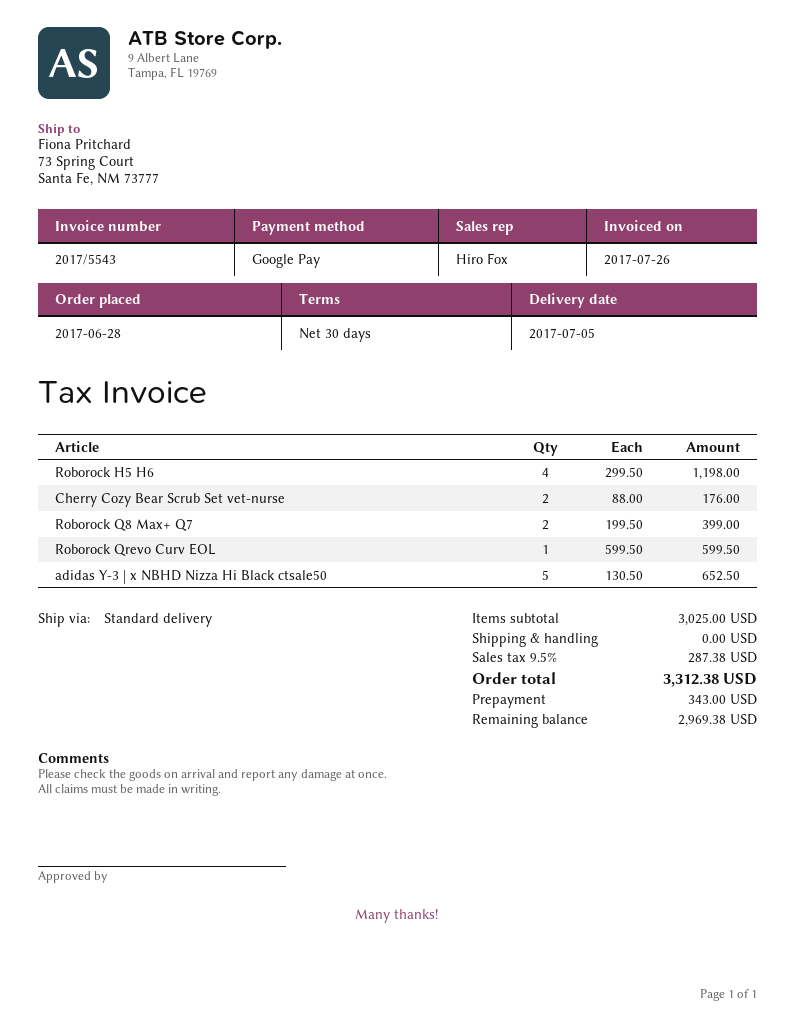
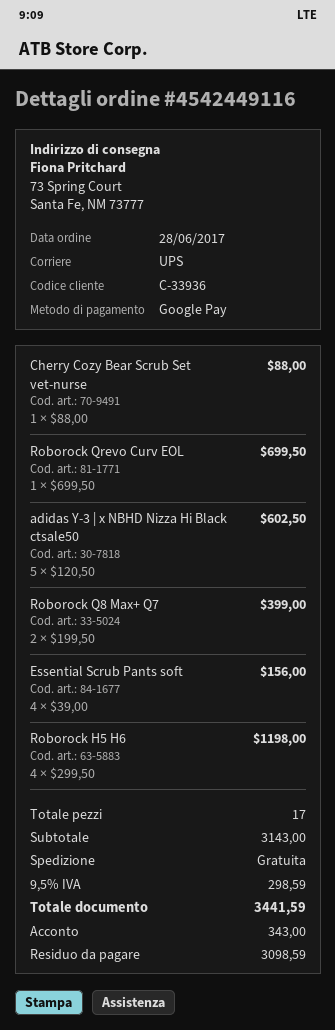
shipping method: standard -> UPS
Cherry Cozy Bear Scrub Set vet-nurse: 2 x 88.00 = 176.00 -> 1 x 88.00 = 88.00
Roborock Qrevo Curv EOL: 1 x 599.50 = 599.50 -> 1 x 699.50 = 699.50
adidas Y-3 | x NBHD Nizza Hi Black ctsale50: 5 x 130.50 = 652.50 -> 5 x 120.50 = 602.50
Essential Scrub Pants soft: none -> 4 x 39.00 = 156.00
subtotal: 3025.00 -> 3143.00
tax: 9.5% = 287.38 -> 9.5% = 298.59
total: 3312.38 -> 3441.59
balance: 2969.38 -> 3098.59

